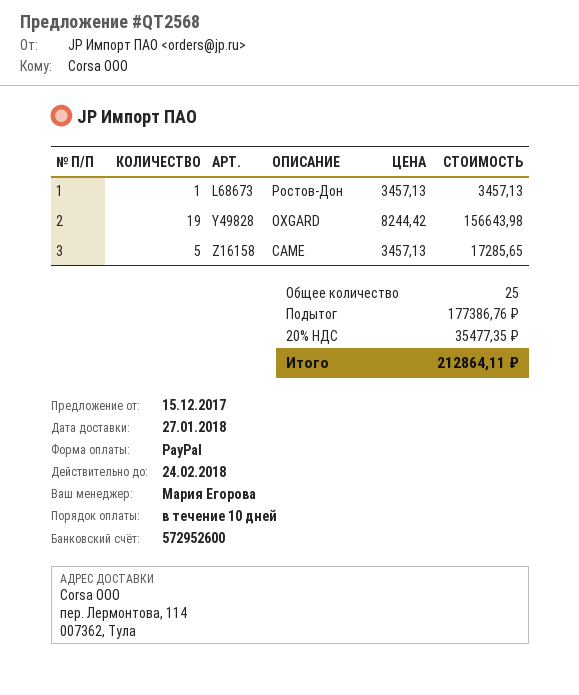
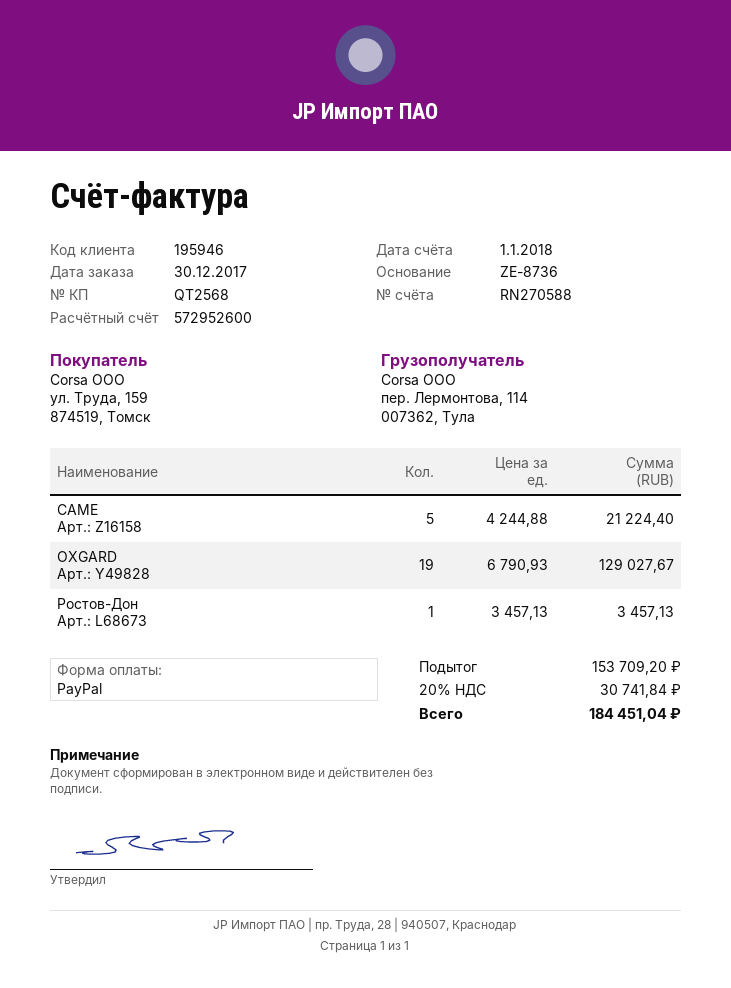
OXGARD: 19 x 8244.42 = 156643.98 -> 19 x 6790.93 = 129027.67
CAME: 5 x 3457.13 = 17285.65 -> 5 x 4244.88 = 21224.40
subtotal: 177386.76 -> 153709.20
tax: 20% = 35477.35 -> 20% = 30741.84
total: 212864.11 -> 184451.04

